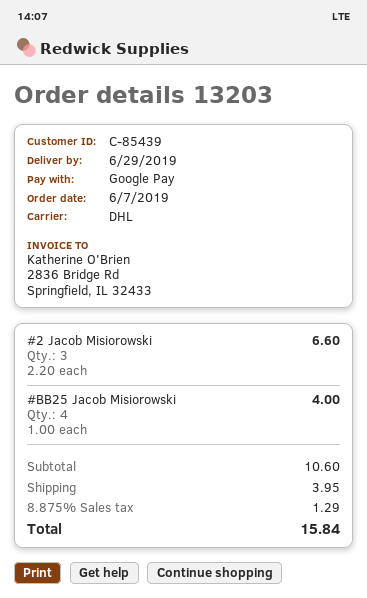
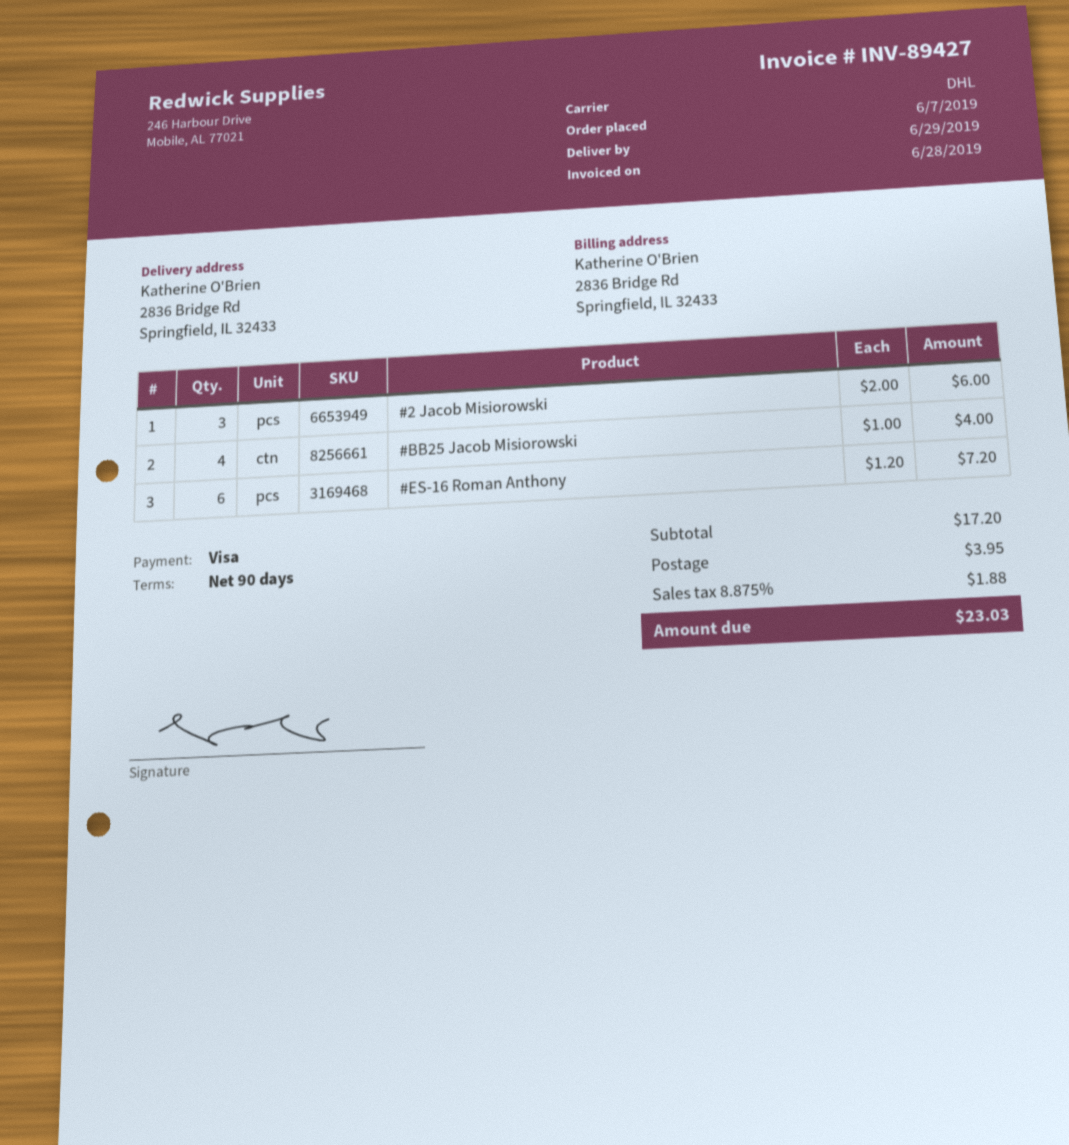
payment method: Google Pay -> Visa
#2 Jacob Misiorowski: 3 x 2.20 = 6.60 -> 3 x 2.00 = 6.00
#ES-16 Roman Anthony: none -> 6 x 1.20 = 7.20
subtotal: 10.60 -> 17.20
tax: 8.875% = 1.29 -> 8.875% = 1.88
total: 15.84 -> 23.03

